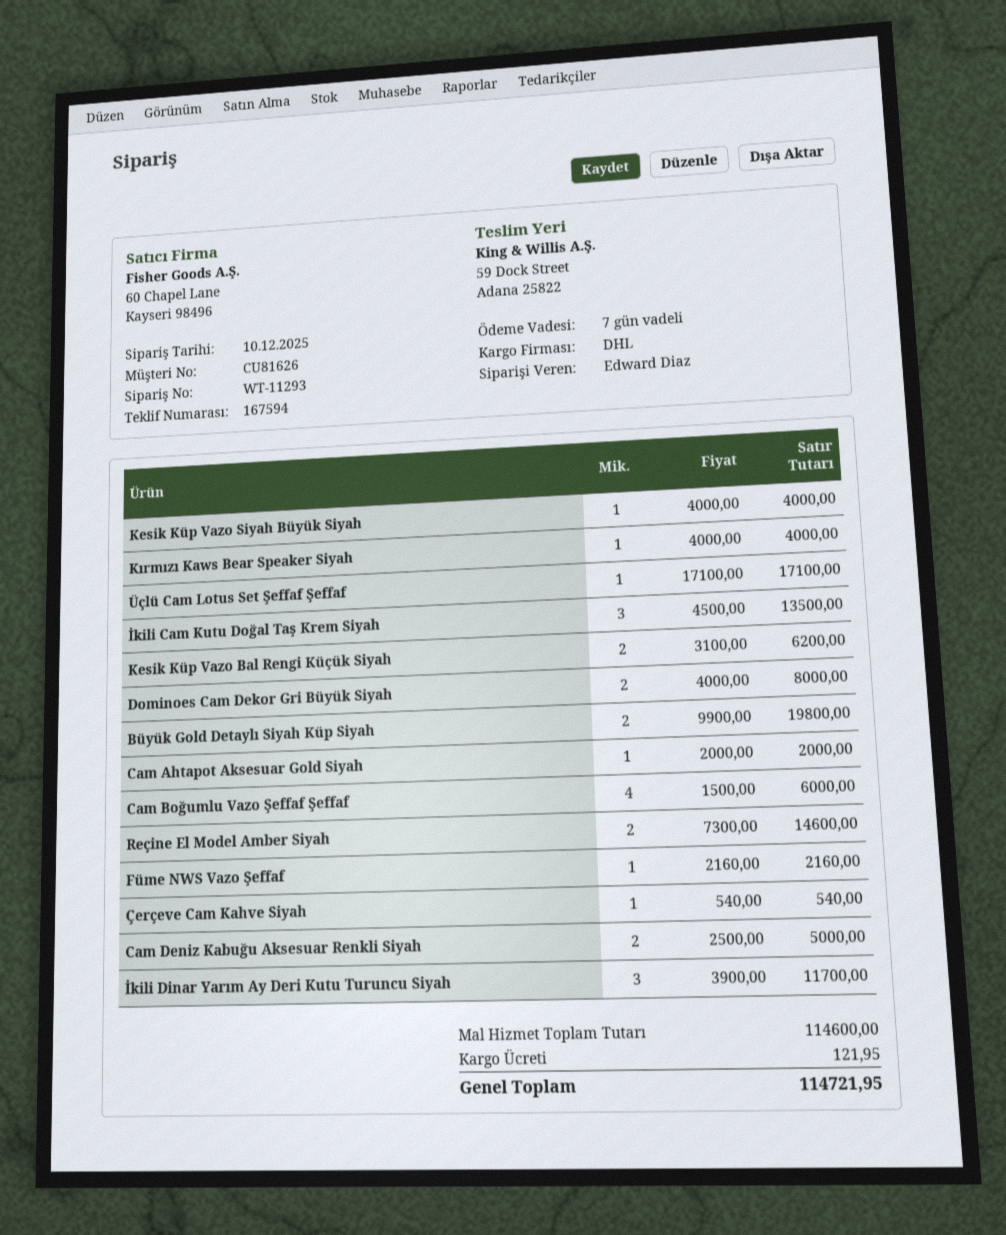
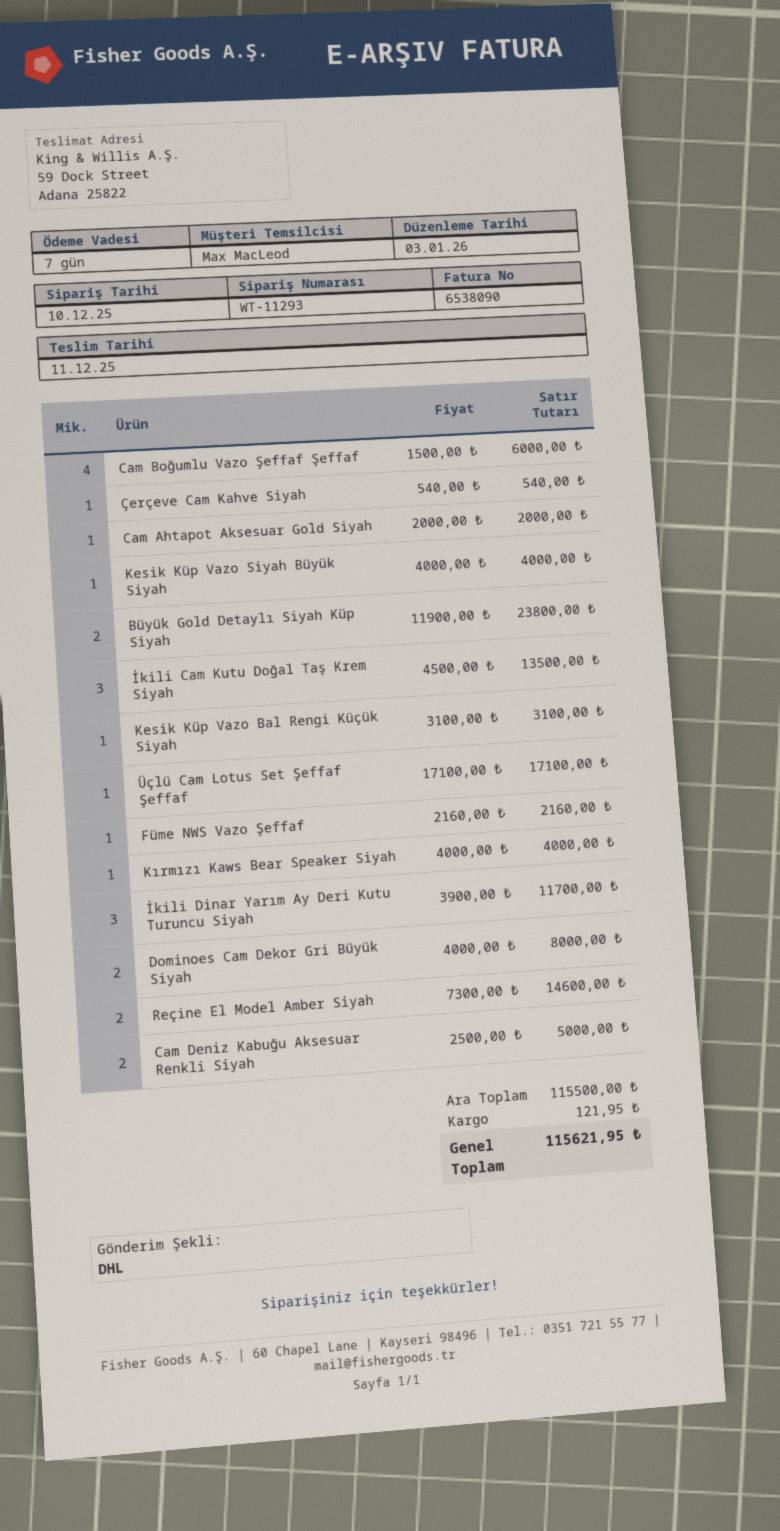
Kesik Küp Vazo Bal Rengi Küçük Siyah: 2 x 3100.00 = 6200.00 -> 1 x 3100.00 = 3100.00
Büyük Gold Detaylı Siyah Küp Siyah: 2 x 9900.00 = 19800.00 -> 2 x 11900.00 = 23800.00
subtotal: 114600.00 -> 115500.00
total: 114721.95 -> 115621.95

